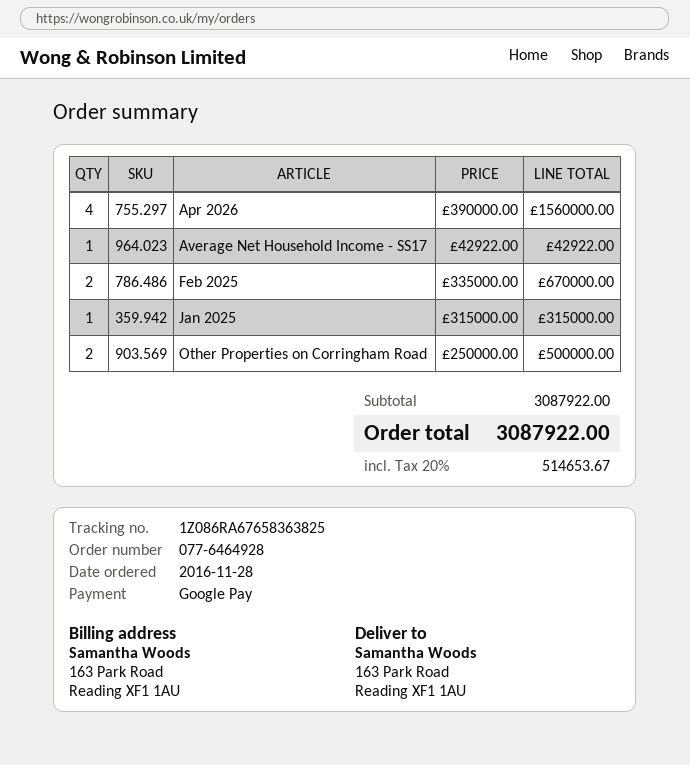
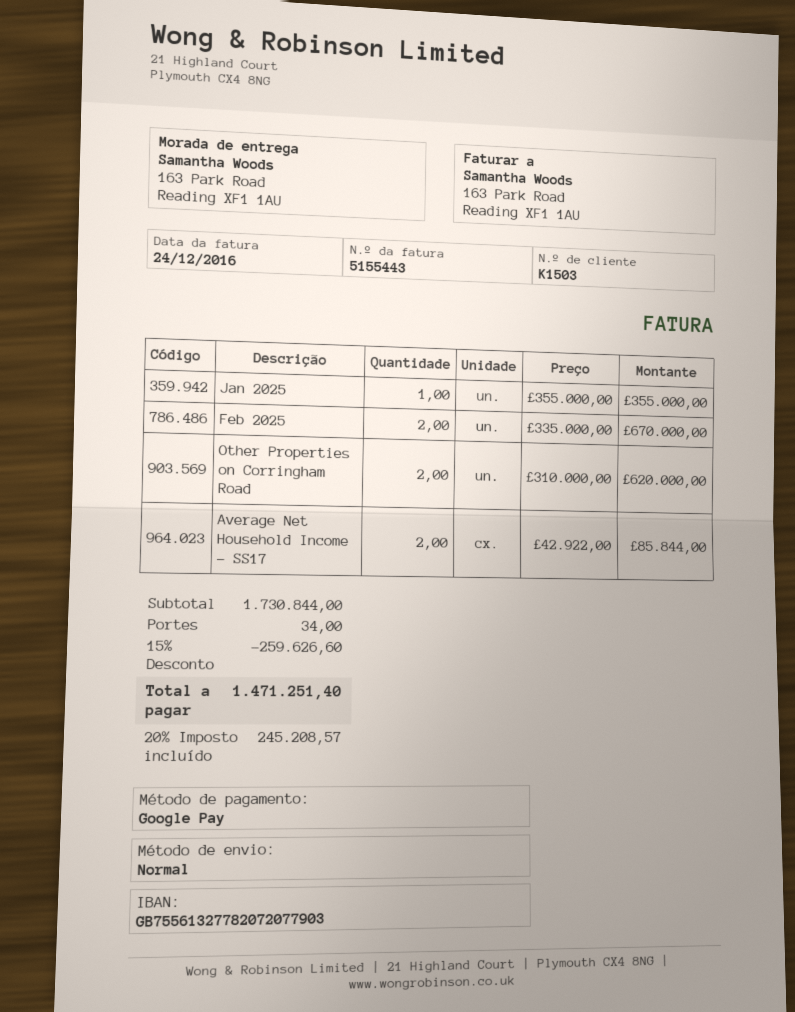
Apr 2026: 4 x 390000.00 = 1560000.00 -> none
Average Net Household Income - SS17: 1 x 42922.00 = 42922.00 -> 2 x 42922.00 = 85844.00
Jan 2025: 1 x 315000.00 = 315000.00 -> 1 x 355000.00 = 355000.00
Other Properties on Corringham Road: 2 x 250000.00 = 500000.00 -> 2 x 310000.00 = 620000.00
subtotal: 3087922.00 -> 1730844.00
discount: none -> 15% = 259626.60
shipping: none -> 34.00
tax: 20% = 514653.67 -> 20% = 245208.57
total: 3087922.00 -> 1471251.40

